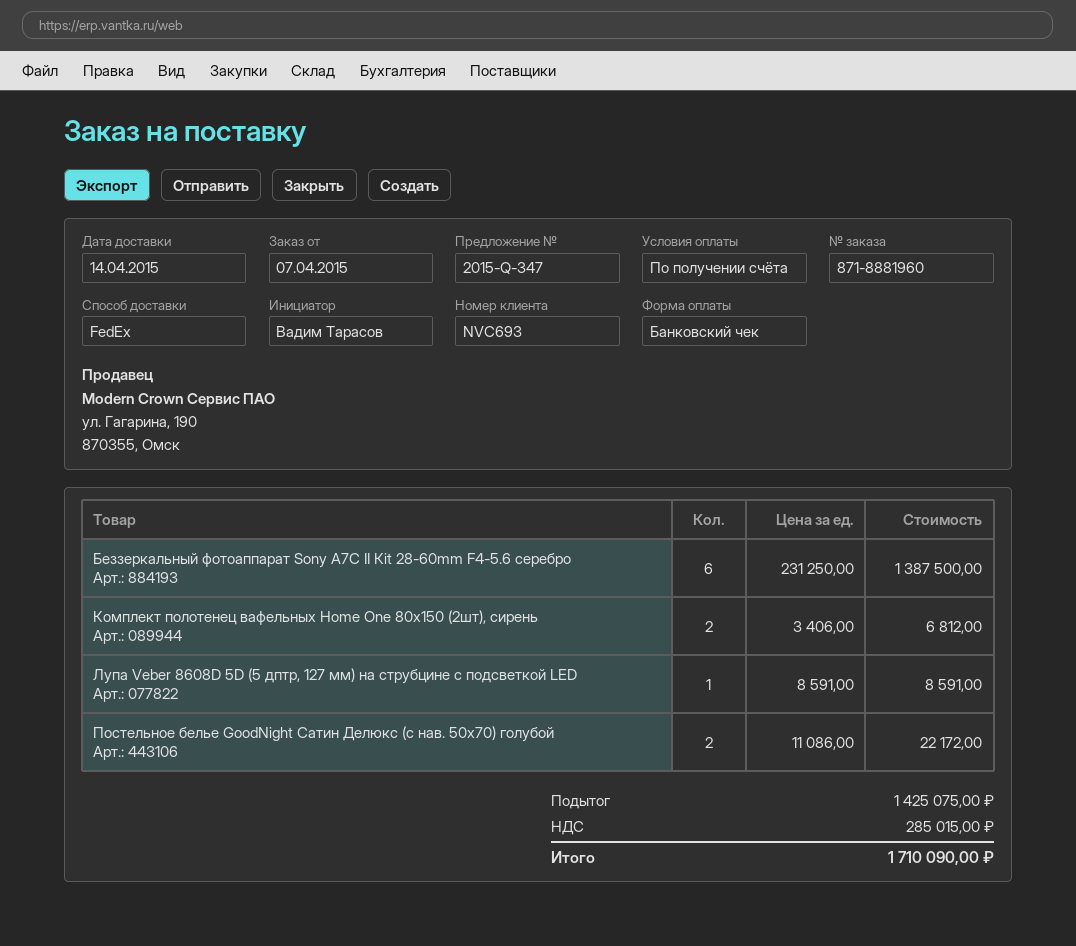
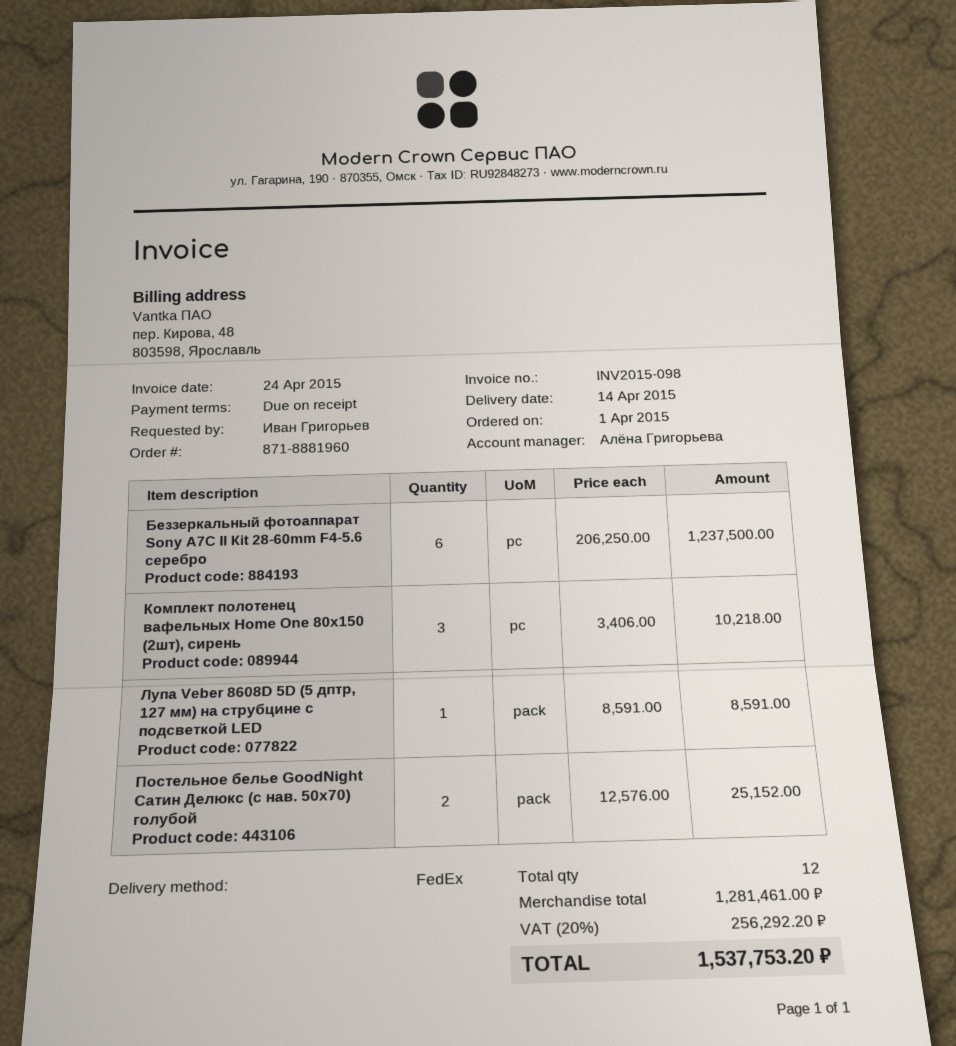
order date: 2015-04-07 -> 2015-04-01
ordered by: Вадим Тарасов -> Иван Григорьев
Беззеркальный фотоаппарат Sony A7С II Кit 28-60mm F4-5.6 серебро: 6 x 231250.00 = 1387500.00 -> 6 x 206250.00 = 1237500.00
Комплект полотенец вафельных Home One 80х150 (2шт), сирень: 2 x 3406.00 = 6812.00 -> 3 x 3406.00 = 10218.00
Постельное белье GoodNight Сатин Делюкс (с нав. 50х70) голубой: 2 x 11086.00 = 22172.00 -> 2 x 12576.00 = 25152.00
subtotal: 1425075.00 -> 1281461.00
tax: 285015.00 -> 256292.20
total: 1710090.00 -> 1537753.20

